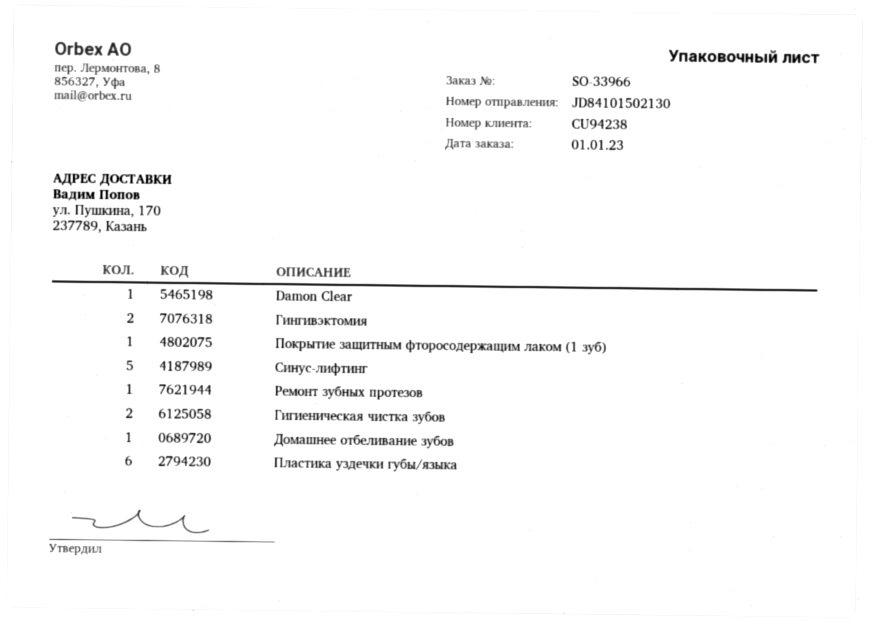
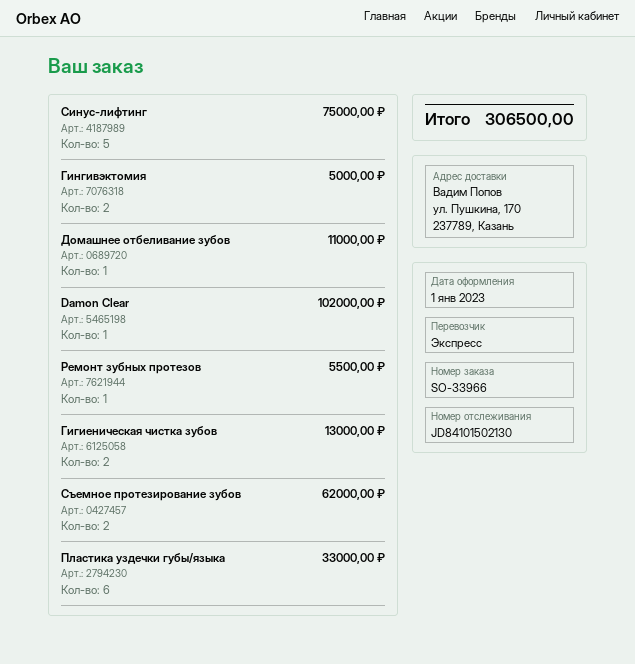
Покрытие защитным фторосодержащим лаком (1 зуб): 1 -> none
Съемное протезирование зубов: none -> 2

